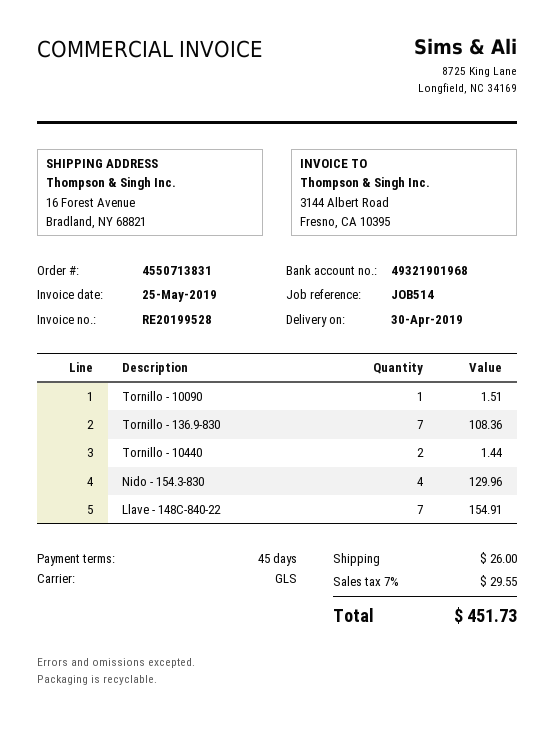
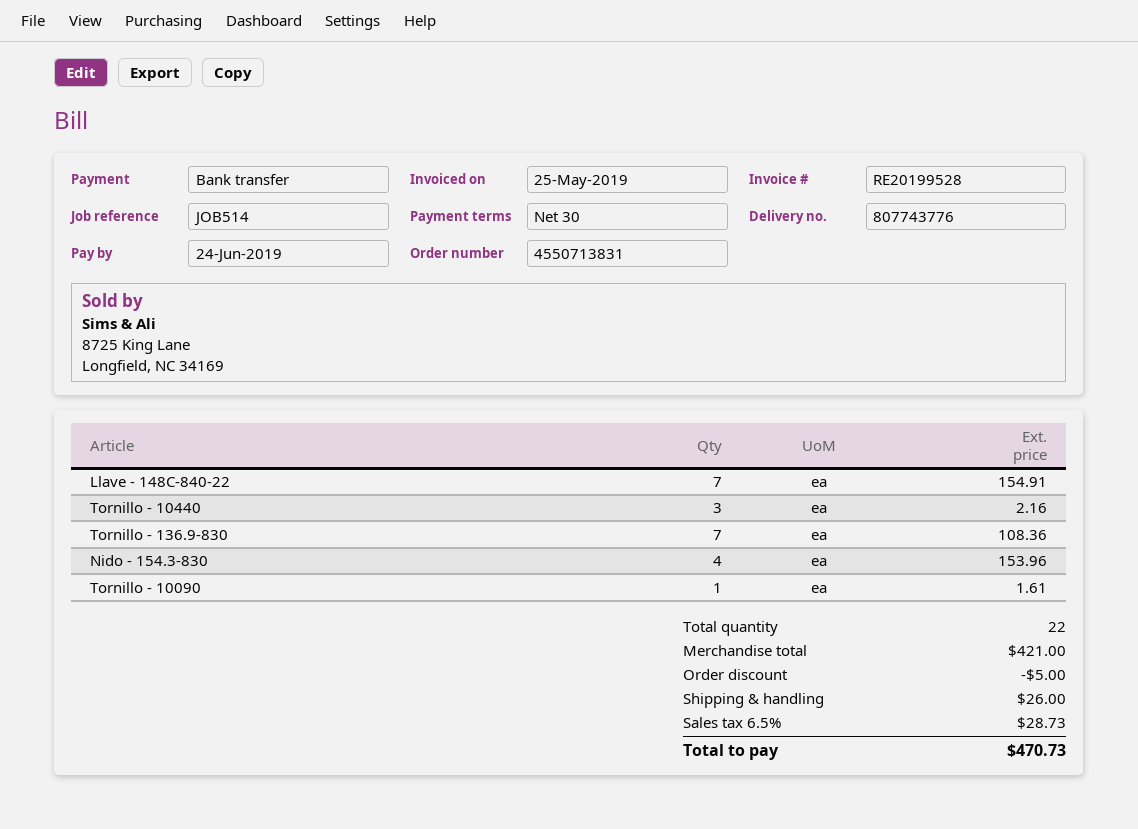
payment terms: 45 days -> 30 days
Tornillo - 10090: 1 for 1.51 -> 1 for 1.61
Tornillo - 10440: 2 for 1.44 -> 3 for 2.16
Nido - 154.3-830: 4 for 129.96 -> 4 for 153.96
discount: none -> 5.00
tax: 7% = 29.55 -> 6.5% = 28.73
total: 451.73 -> 470.73

